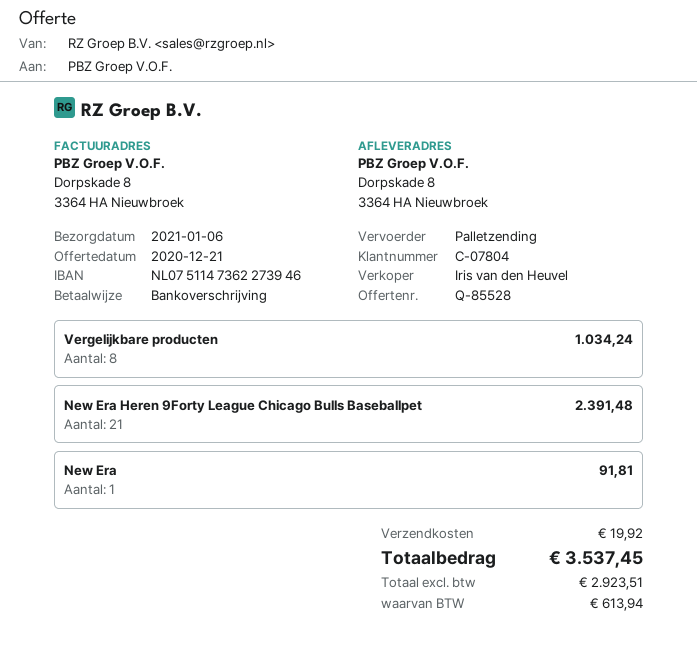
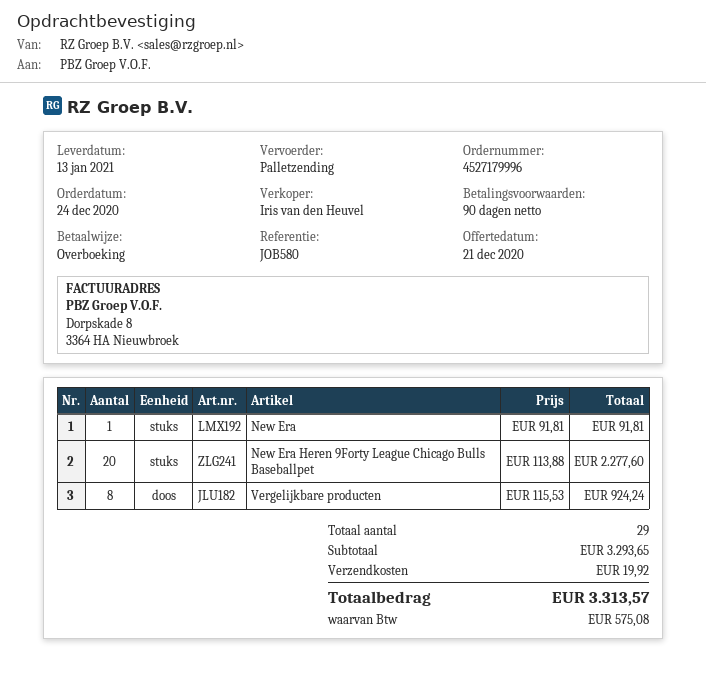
delivery date: 2021-01-06 -> 2021-01-13
Vergelijkbare producten: 8 for 1034.24 -> 8 for 924.24
New Era Heren 9Forty League Chicago Bulls Baseballpet: 21 for 2391.48 -> 20 for 2277.60
tax: 613.94 -> 575.08
total: 3537.45 -> 3313.57

